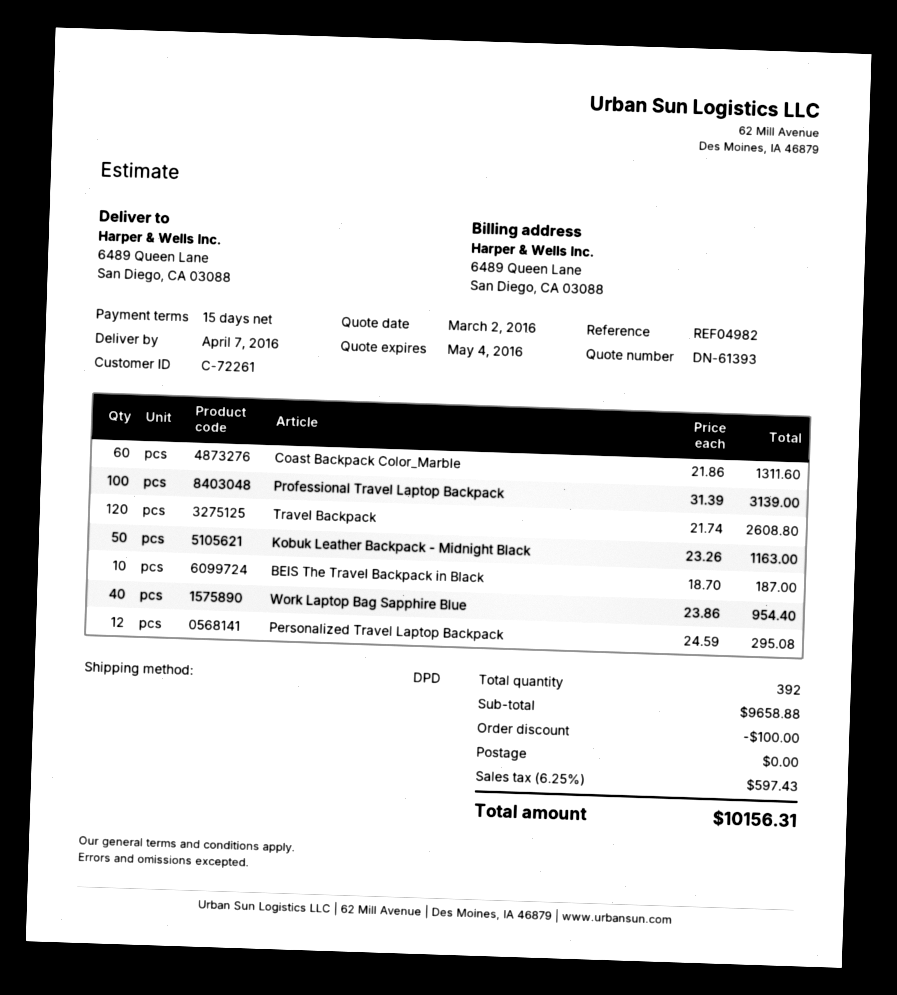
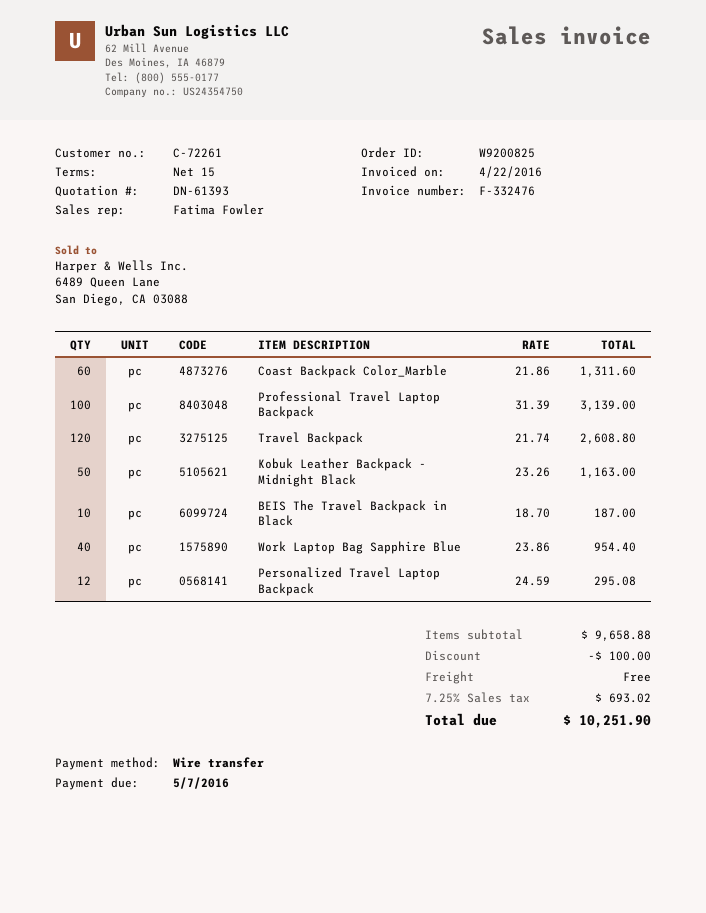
tax: 6.25% = 597.43 -> 7.25% = 693.02
total: 10156.31 -> 10251.90

